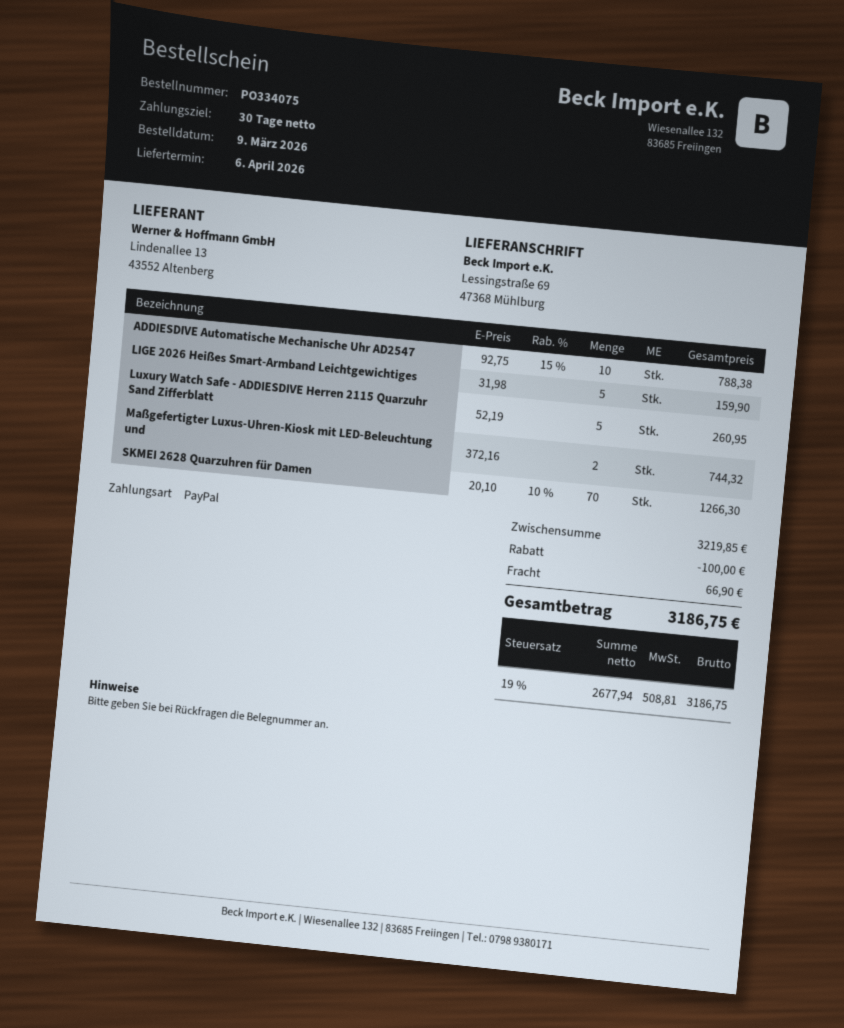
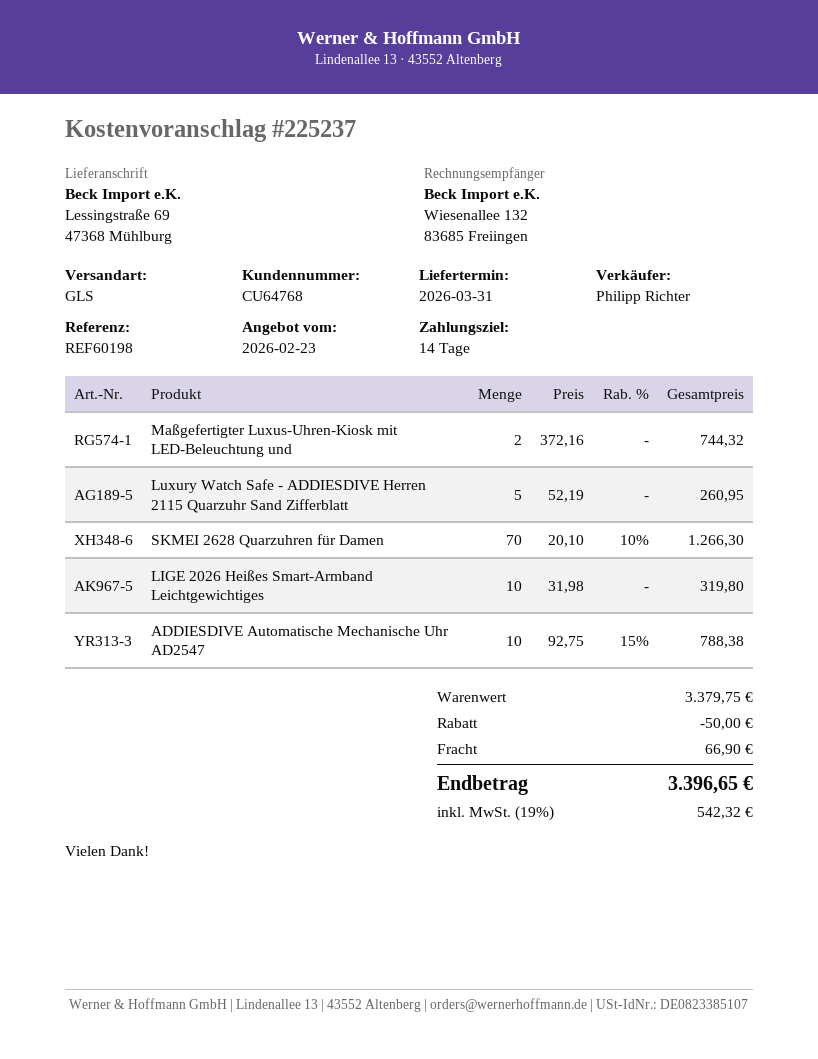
delivery date: 2026-04-06 -> 2026-03-31
payment terms: 30 days -> 14 days
LIGE 2026 Heißes Smart-Armband Leichtgewichtiges: 5 x 31.98 = 159.90 -> 10 x 31.98 = 319.80
subtotal: 3219.85 -> 3379.75
discount: 100.00 -> 50.00
tax: 19% = 508.81 -> 19% = 542.32
total: 3186.75 -> 3396.65

